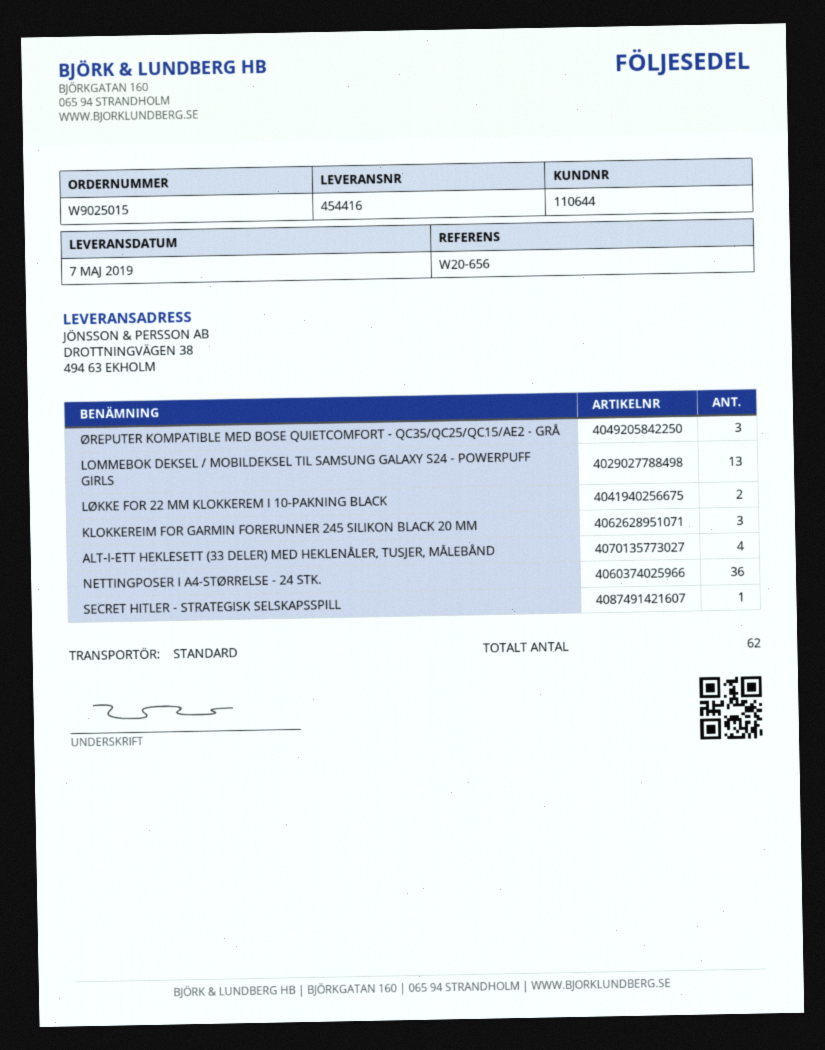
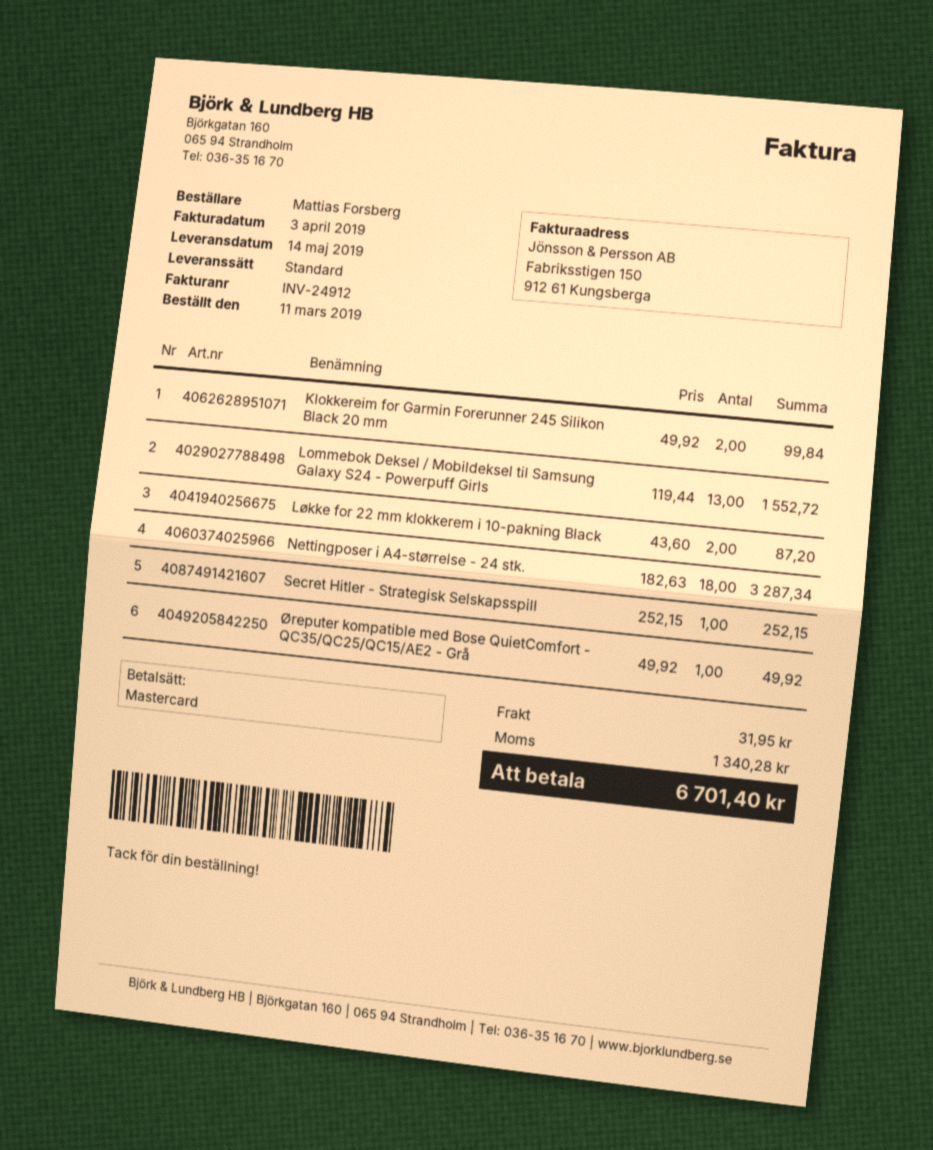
delivery date: 2019-05-07 -> 2019-05-14
ØREPUTER KOMPATIBLE MED BOSE QUIETCOMFORT - QC35/QC25/QC15/AE2 - GRÅ: 3 -> 1
KLOKKEREIM FOR GARMIN FORERUNNER 245 SILIKON BLACK 20 MM: 3 -> 2
ALT-I-ETT HEKLESETT (33 DELER) MED HEKLENÅLER, TUSJER, MÅLEBÅND: 4 -> none
NETTINGPOSER I A4-STØRRELSE - 24 STK.: 36 -> 18

